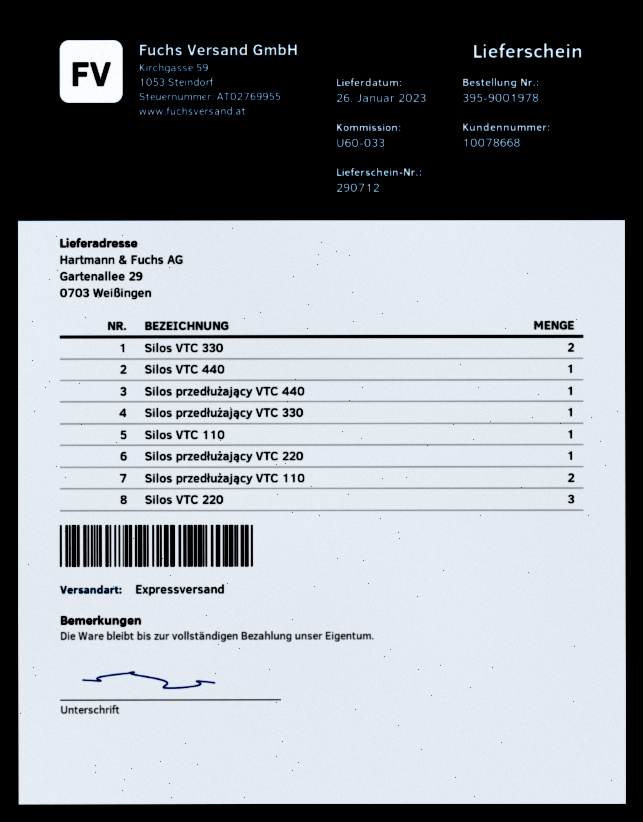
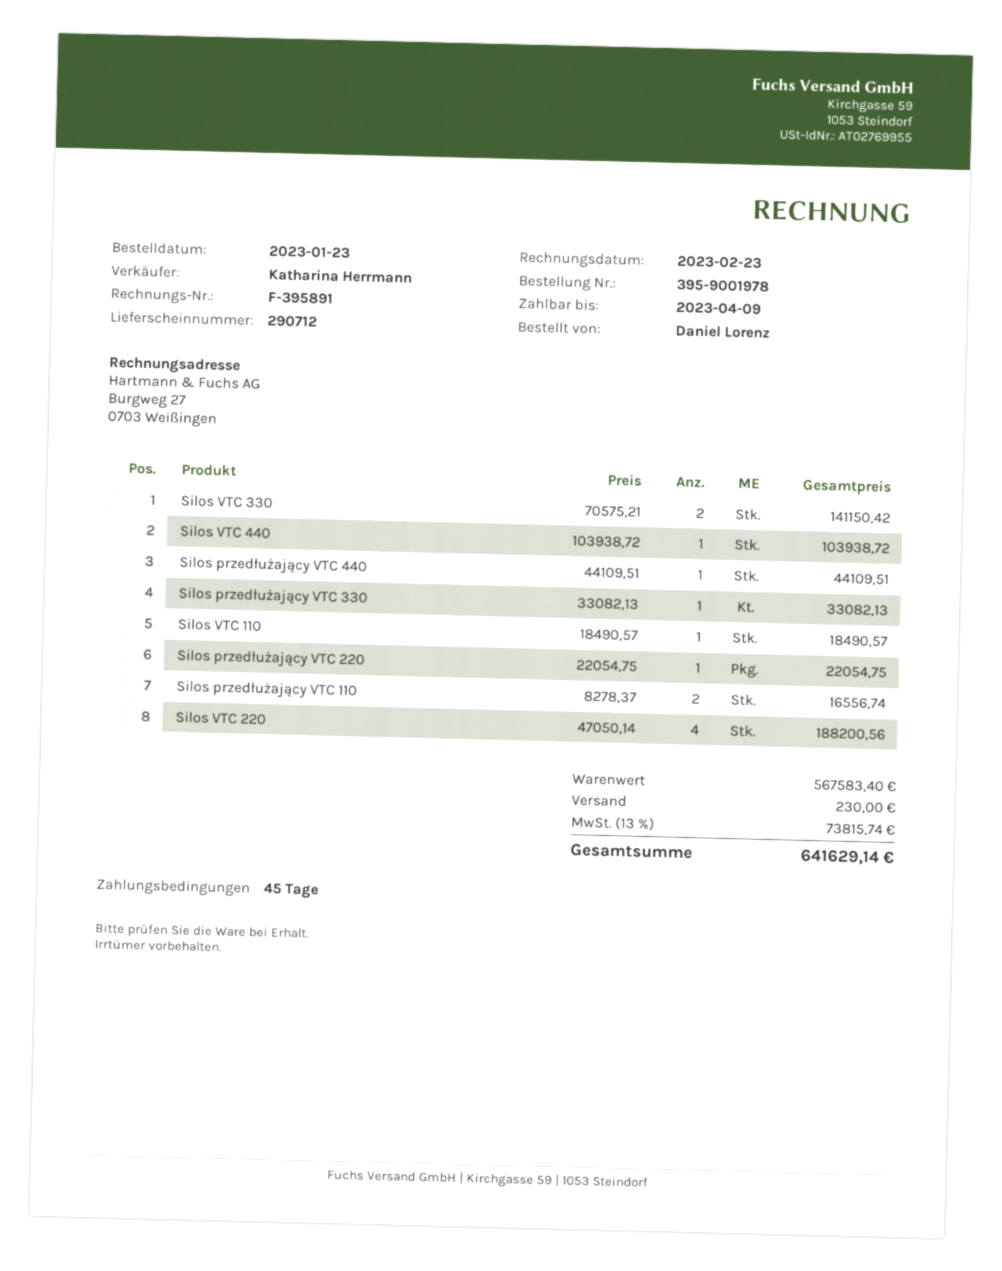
Silos VTC 220: 3 -> 4

